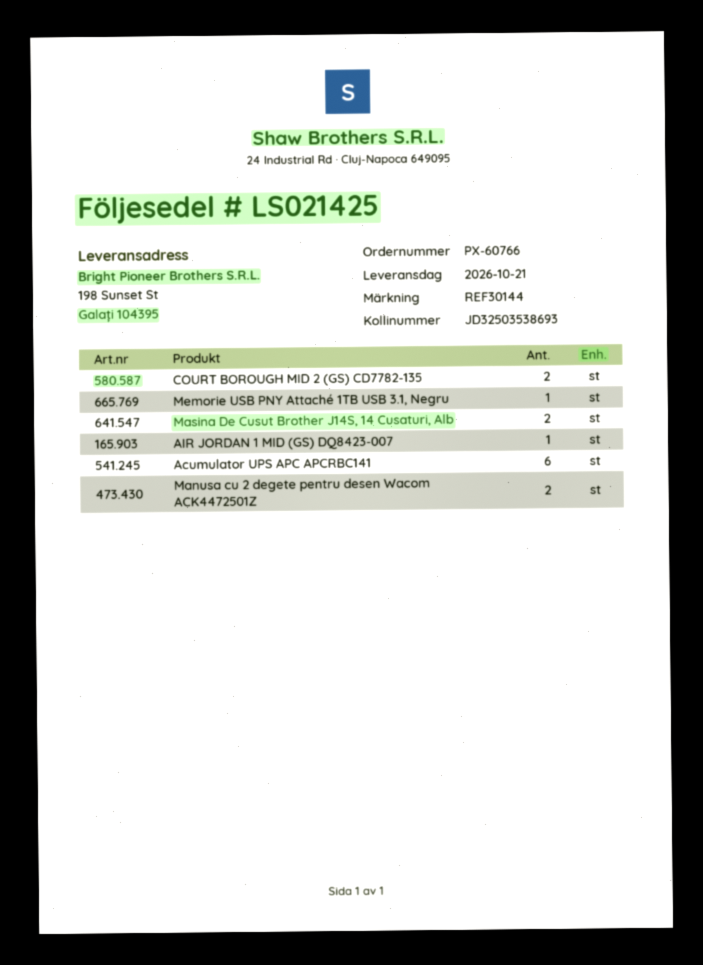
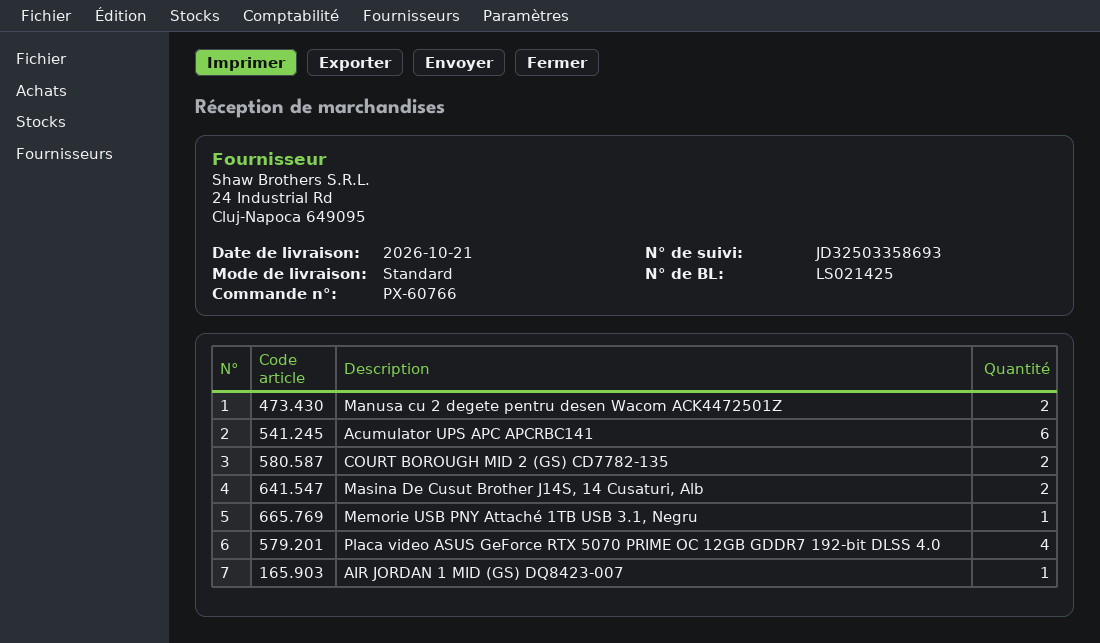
tracking number: JD32503538693 -> JD32503358693
Placa video ASUS GeForce RTX 5070 PRIME OC 12GB GDDR7 192-bit DLSS 4.0: none -> 4

